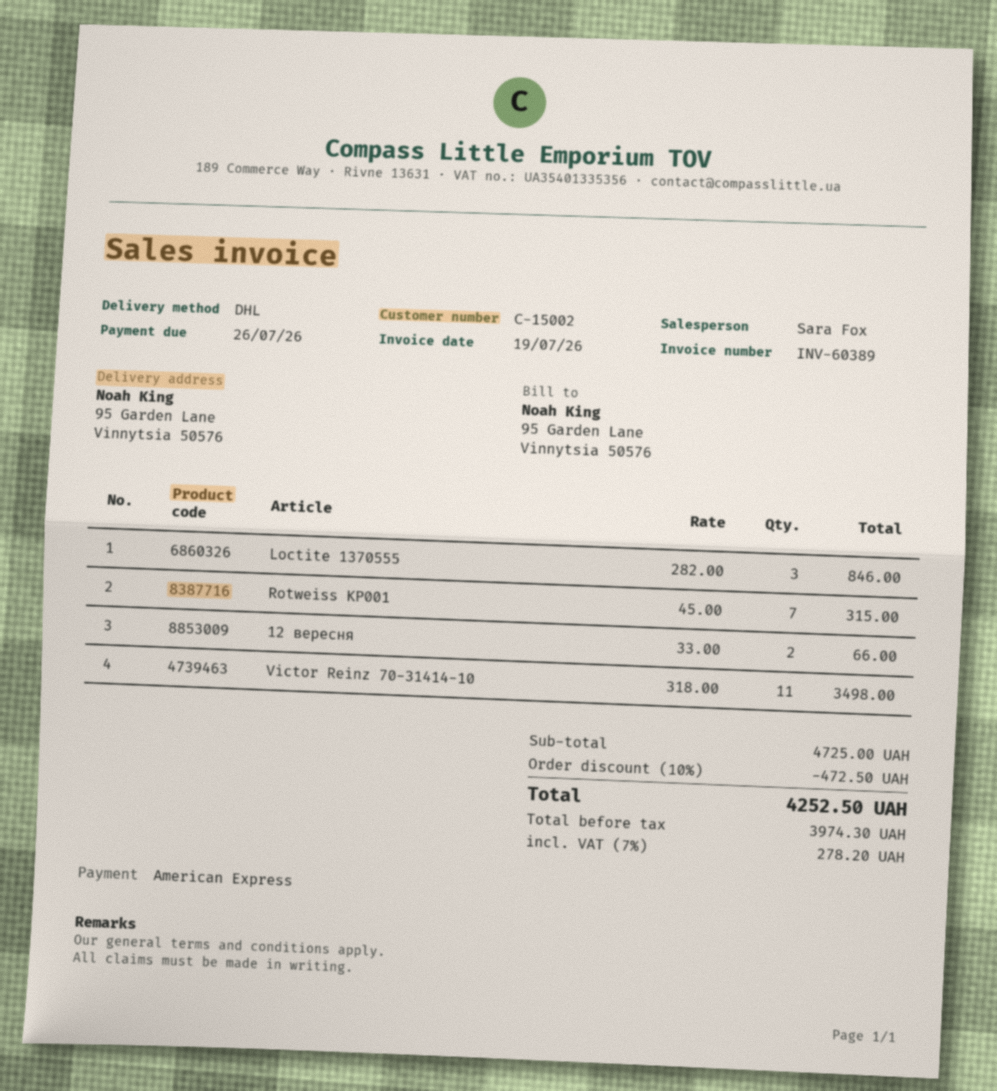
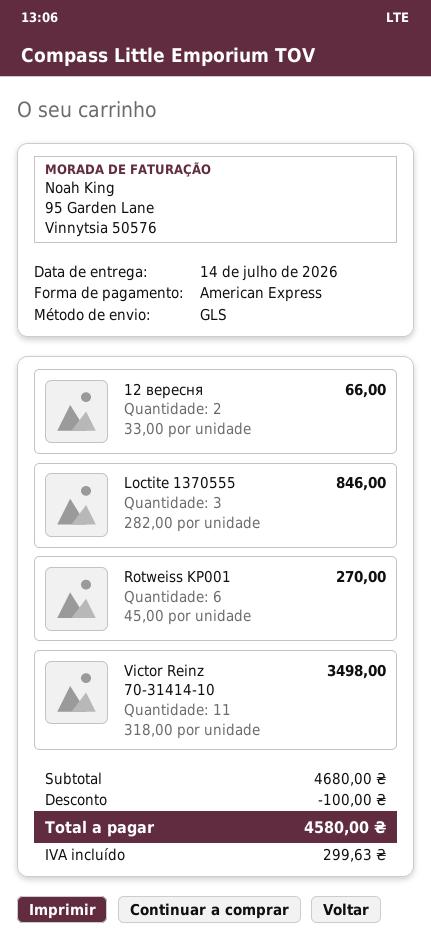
shipping method: DHL -> GLS
Rotweiss KP001: 7 x 45.00 = 315.00 -> 6 x 45.00 = 270.00
subtotal: 4725.00 -> 4680.00
discount: 472.50 -> 100.00
tax: 278.20 -> 299.63
total: 4252.50 -> 4580.00

